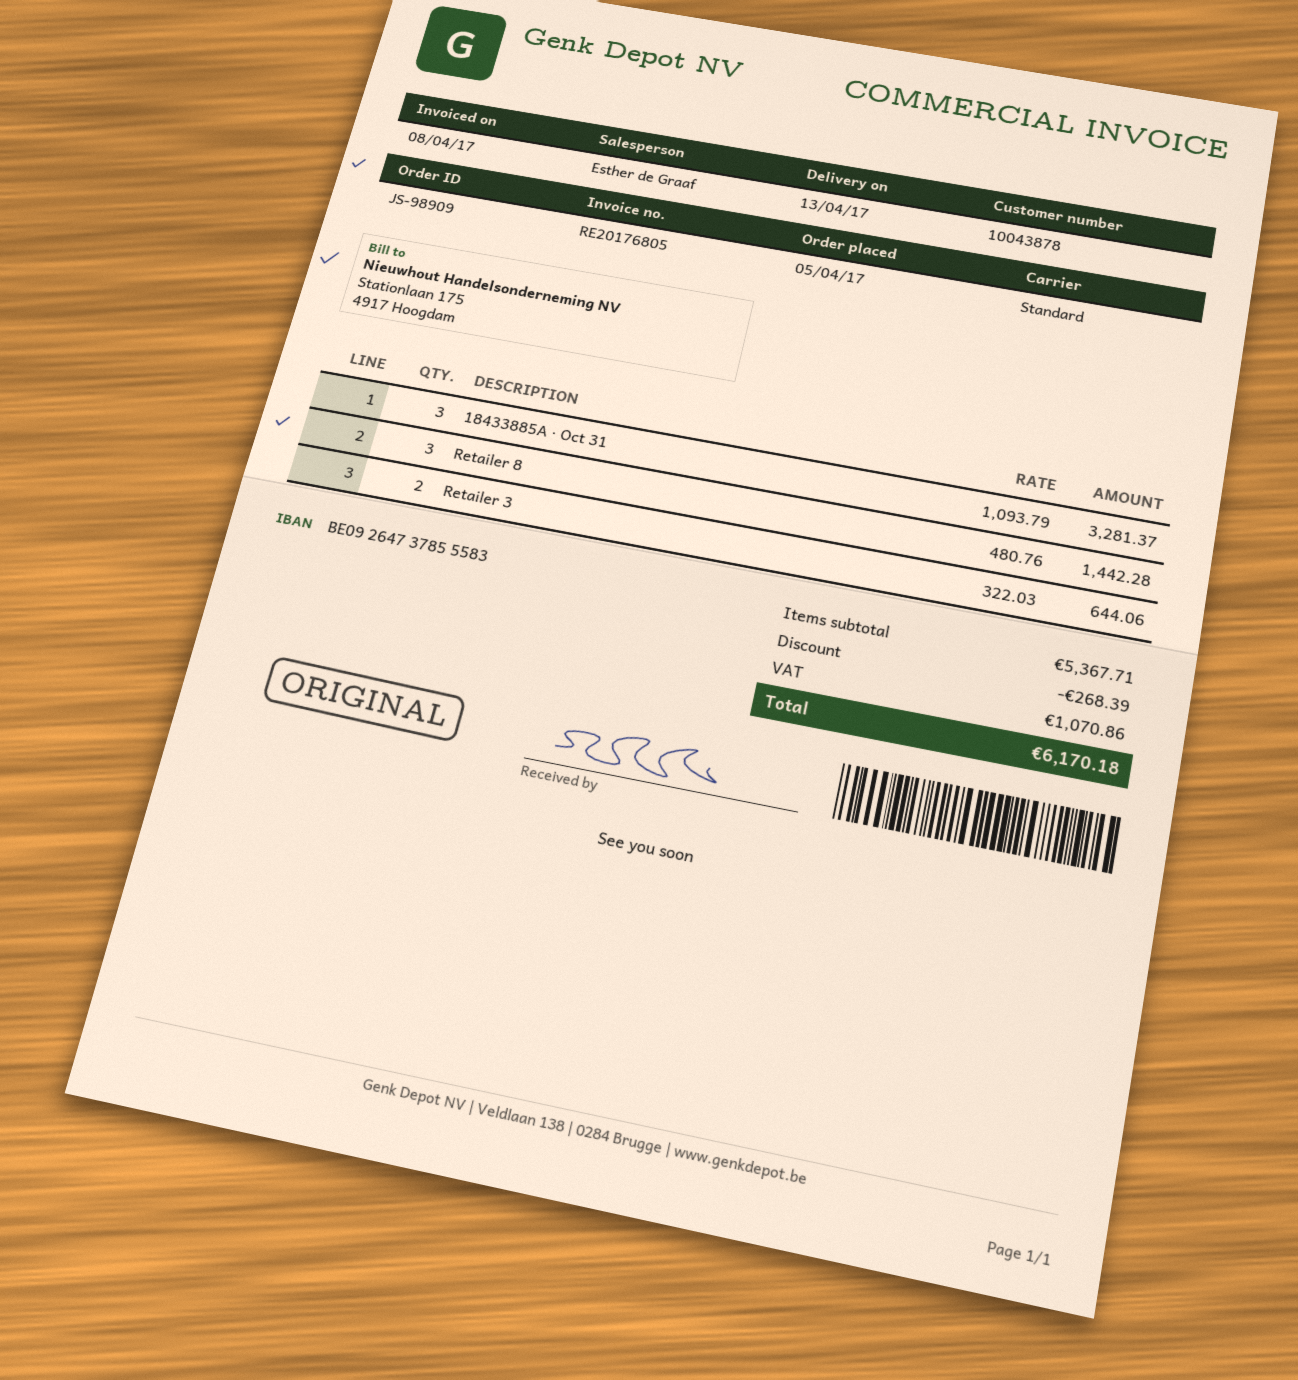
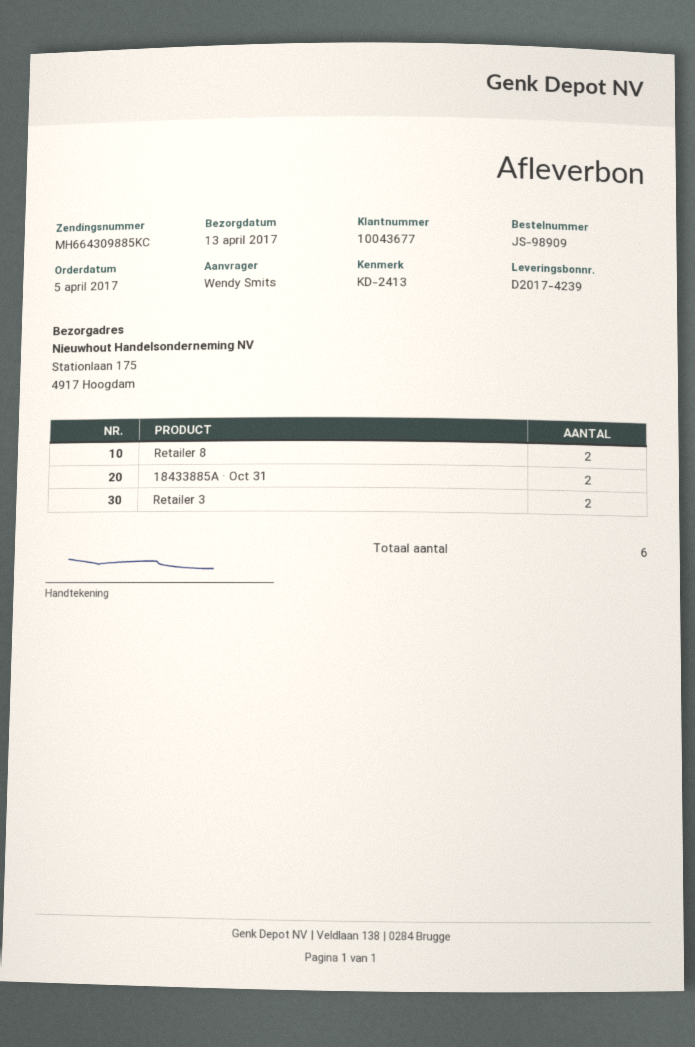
customer number: 10043878 -> 10043677
18433885A · Oct 31: 3 -> 2
Retailer 8: 3 -> 2

